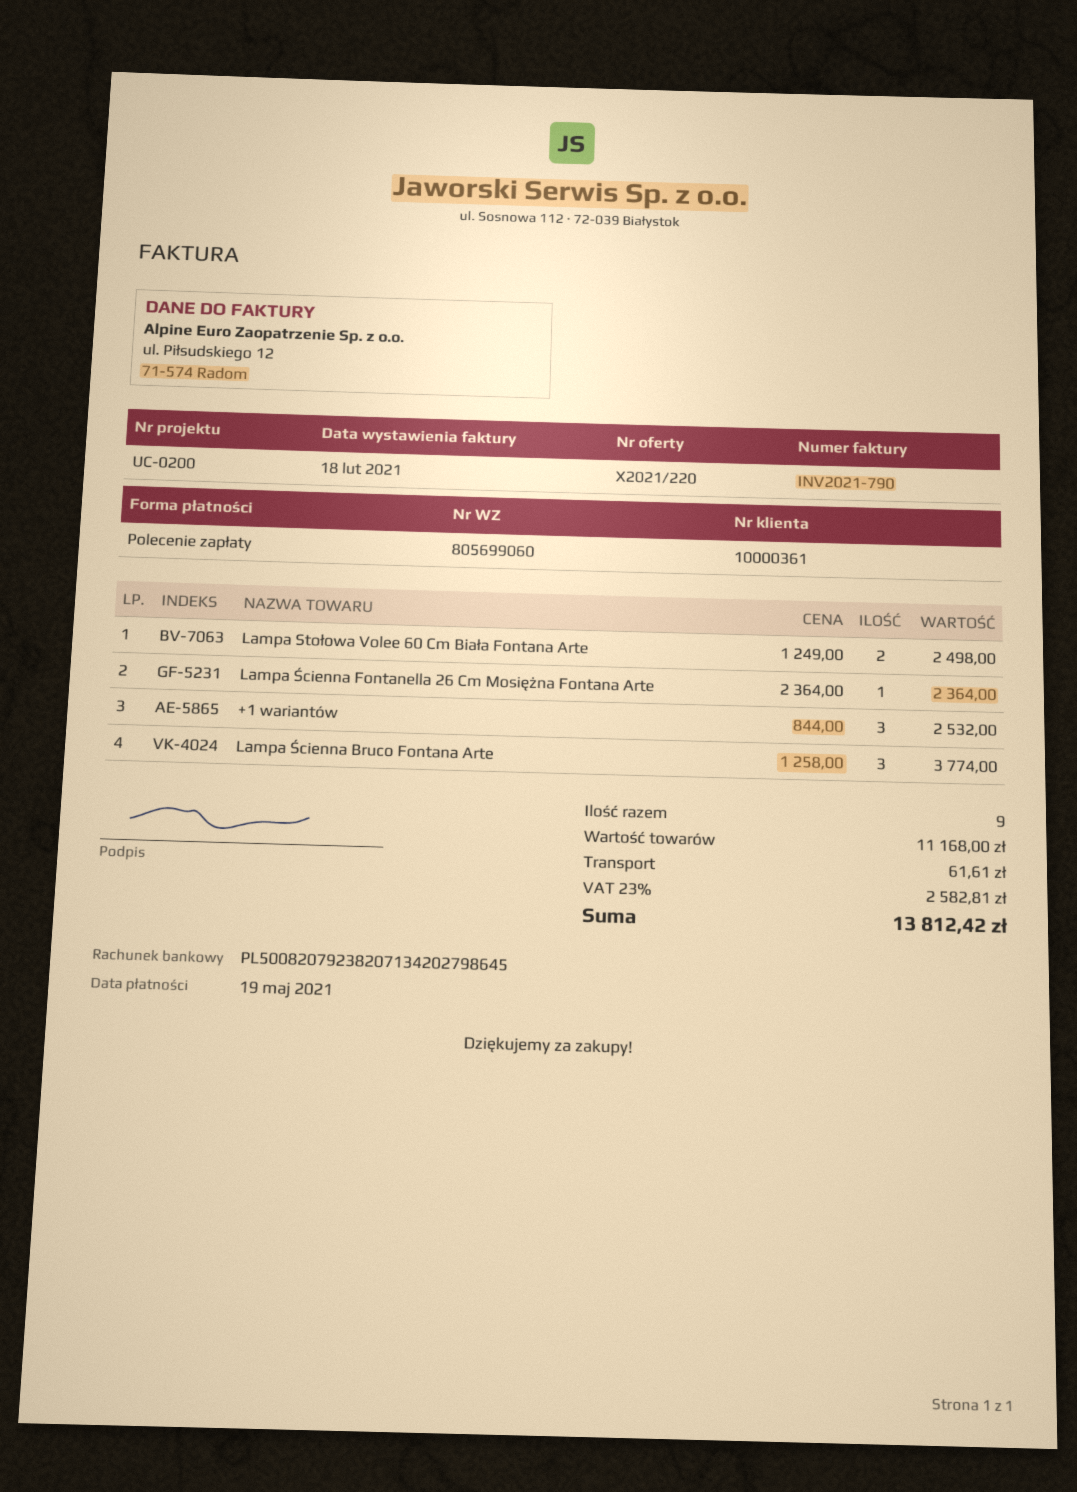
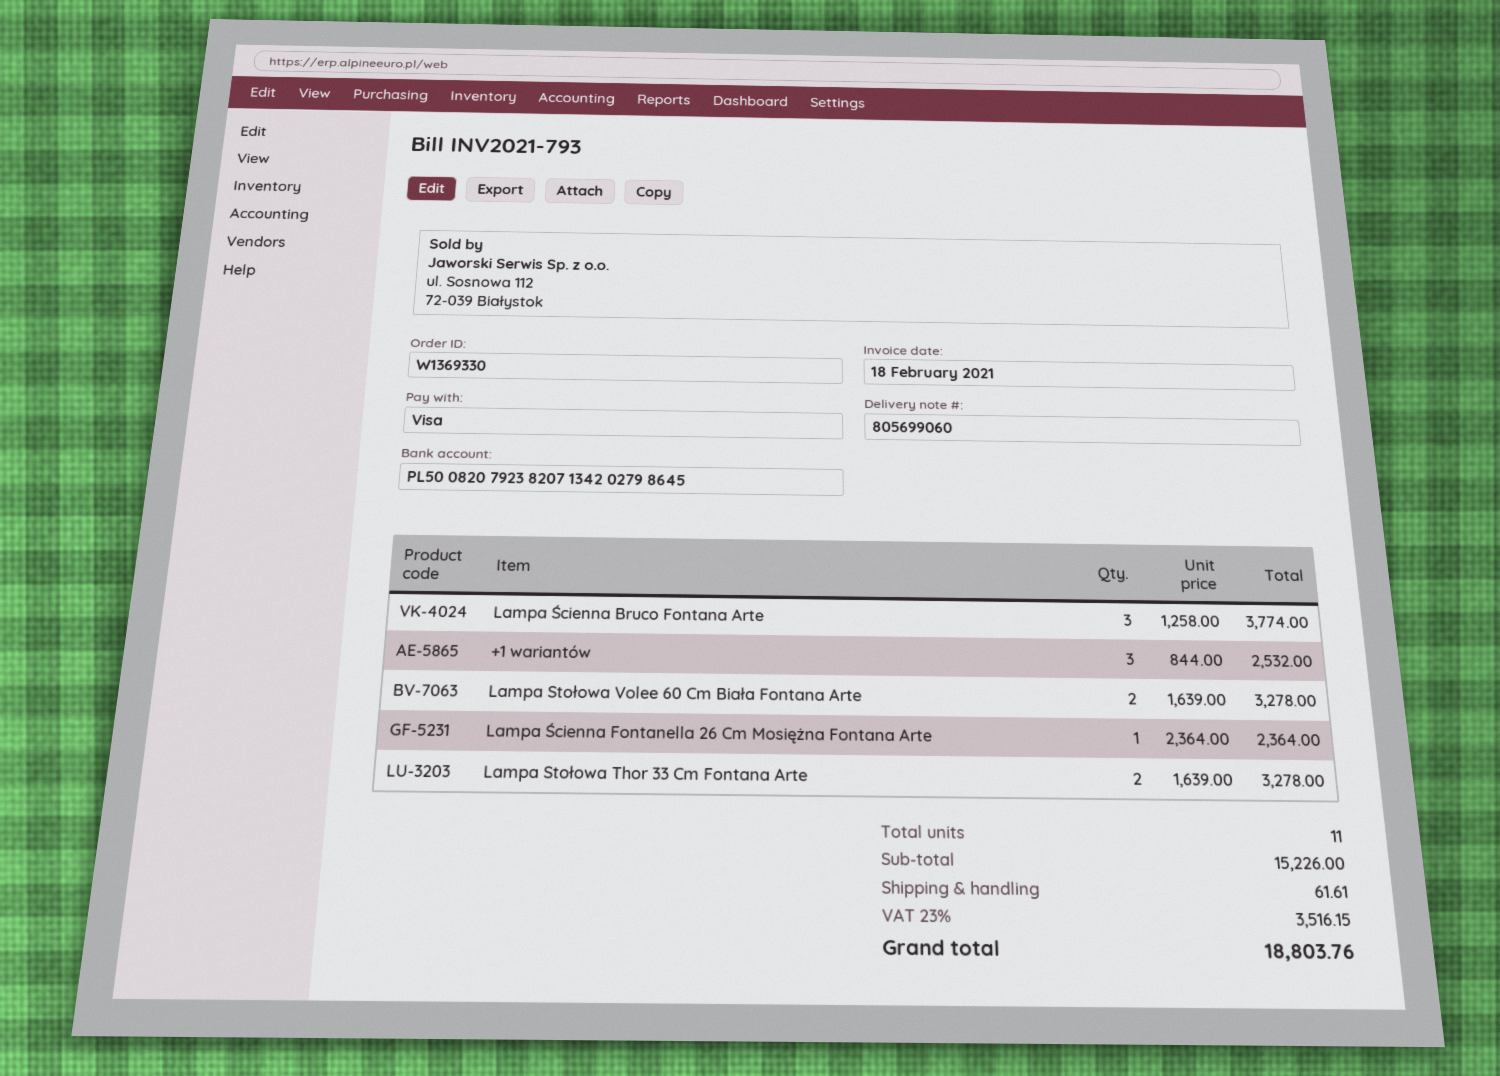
invoice number: INV2021-790 -> INV2021-793
payment method: direct debit -> Visa
Lampa Stołowa Volee 60 Cm Biała Fontana Arte: 2 x 1249.00 = 2498.00 -> 2 x 1639.00 = 3278.00
Lampa Stołowa Thor 33 Cm Fontana Arte: none -> 2 x 1639.00 = 3278.00
total quantity: 9 -> 11
subtotal: 11168.00 -> 15226.00
tax: 23% = 2582.81 -> 23% = 3516.15
total: 13812.42 -> 18803.76

